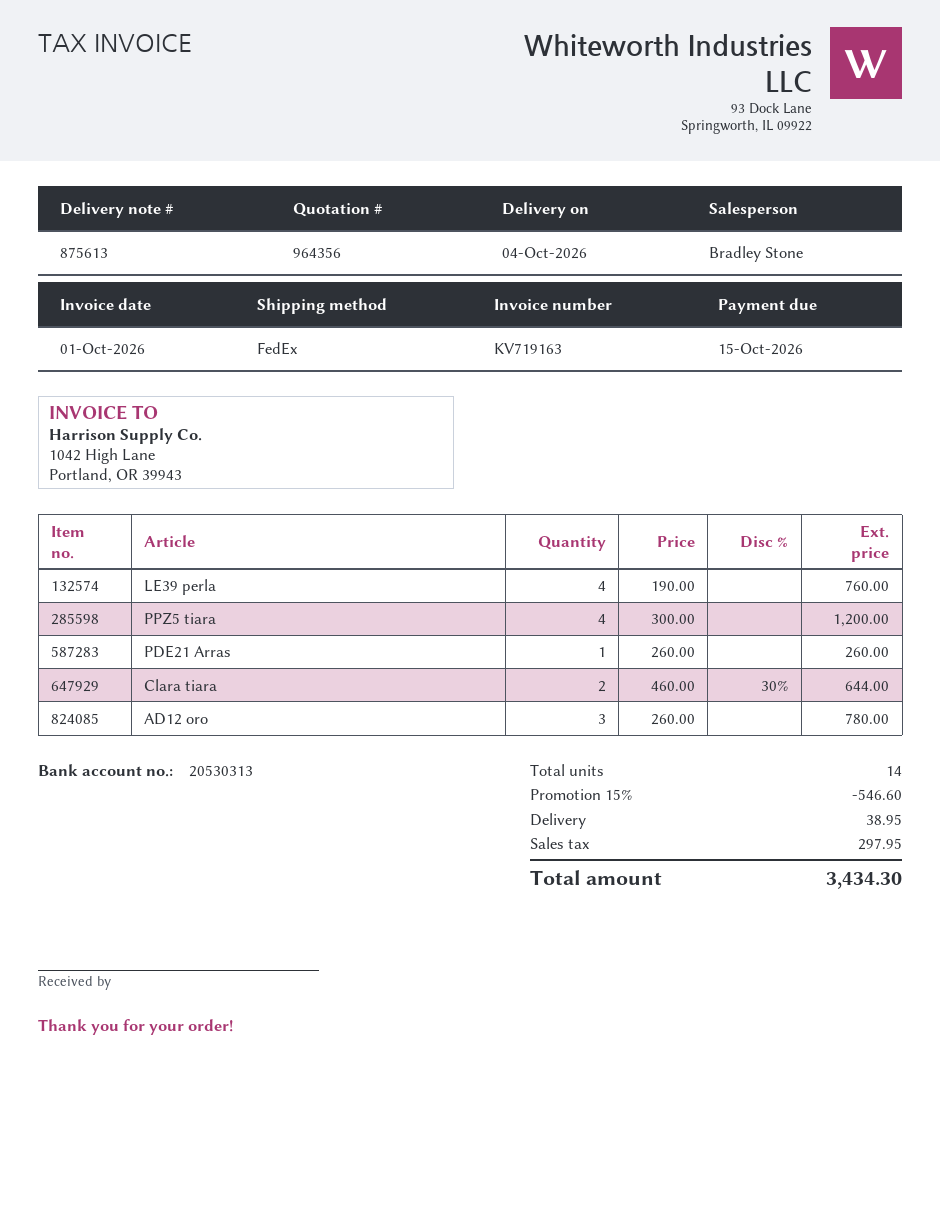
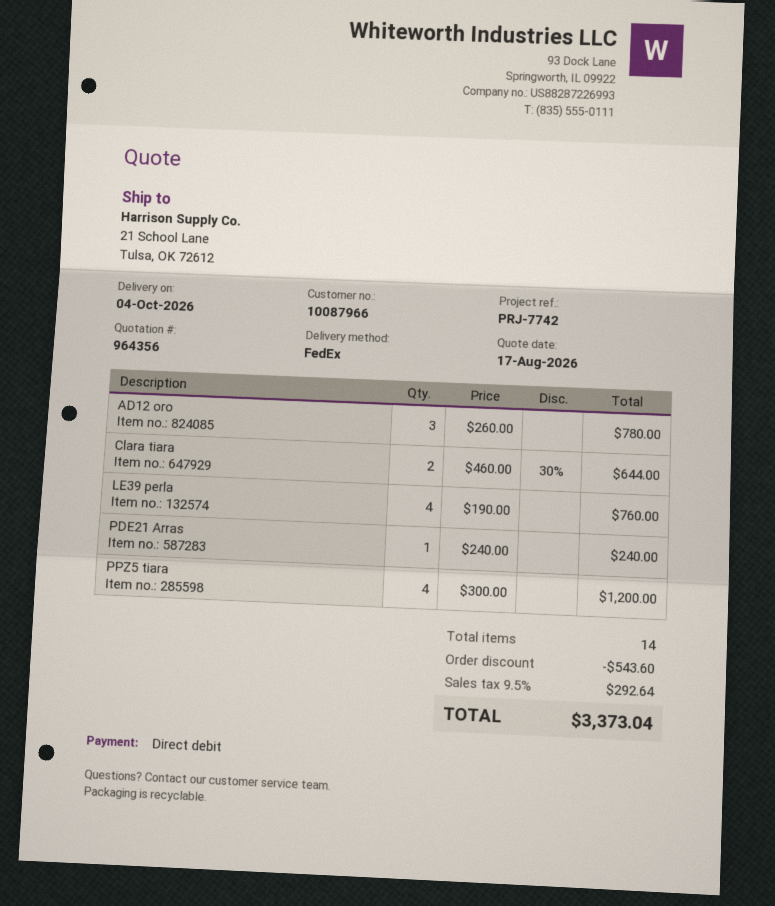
PDE21 Arras: 1 x 260.00 = 260.00 -> 1 x 240.00 = 240.00
discount: 546.60 -> 543.60
shipping: 38.95 -> none
tax: 297.95 -> 292.64
total: 3434.30 -> 3373.04

